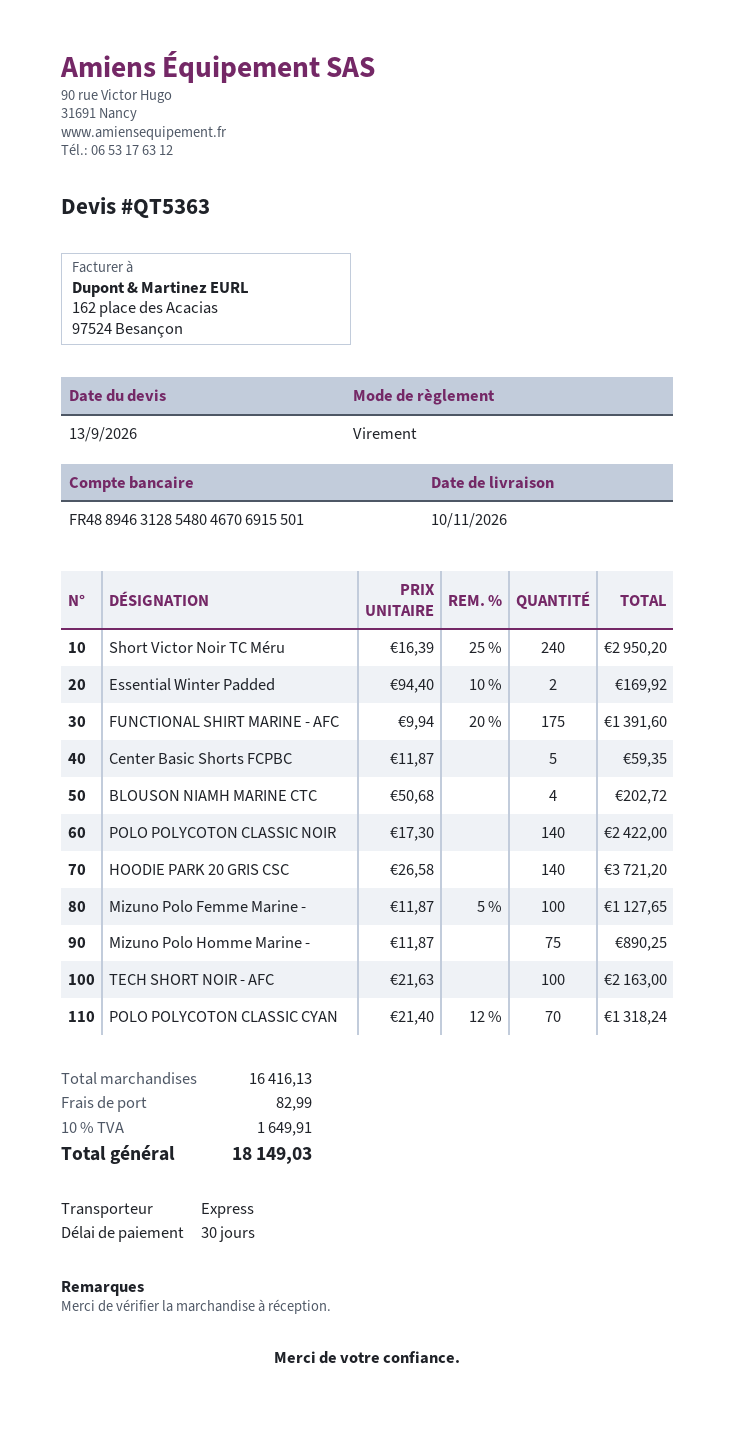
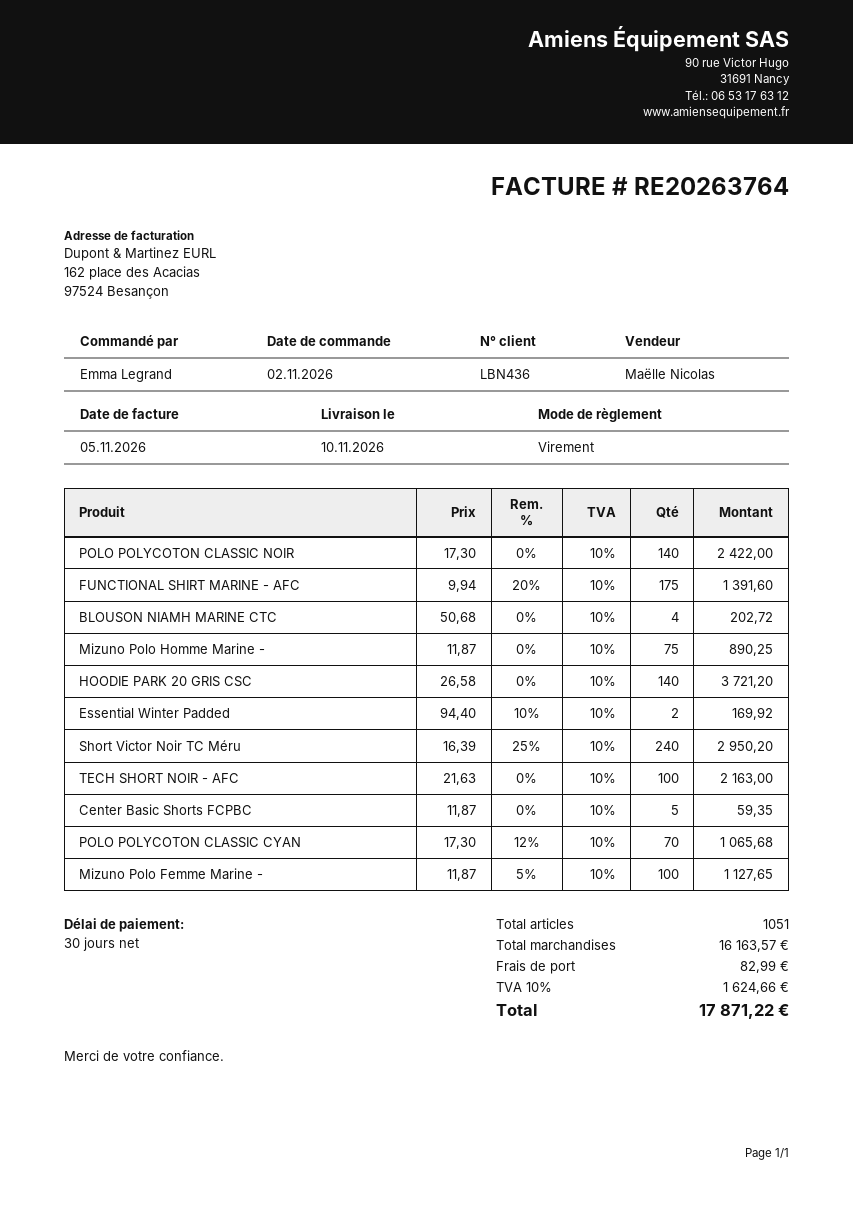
POLO POLYCOTON CLASSIC CYAN: 70 x 21.40 - 12% = 1318.24 -> 70 x 17.30 - 12% = 1065.68
subtotal: 16416.13 -> 16163.57
tax: 10% = 1649.91 -> 10% = 1624.66
total: 18149.03 -> 17871.22

